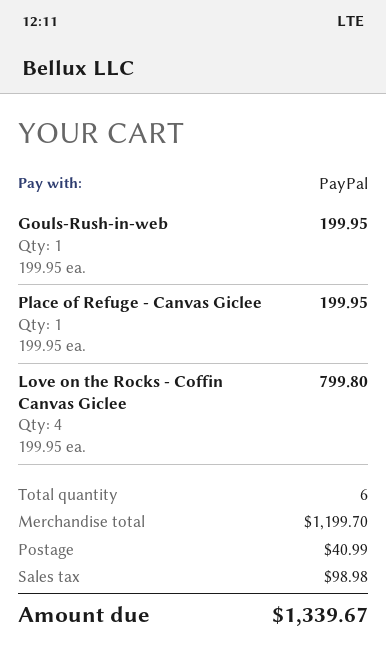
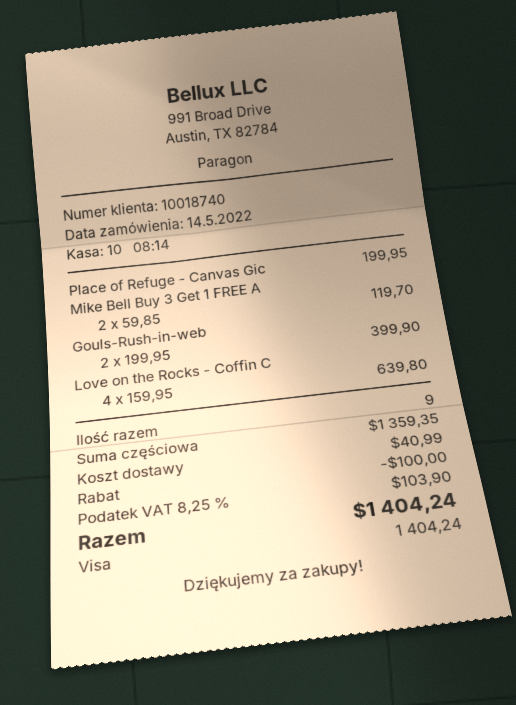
payment method: PayPal -> Visa
Gouls-Rush-in-web: 1 x 199.95 = 199.95 -> 2 x 199.95 = 399.90
Love on the Rocks - Coffin Canvas Giclee: 4 x 199.95 = 799.80 -> 4 x 159.95 = 639.80
Mike Bell Buy 3 Get 1 FREE A: none -> 2 x 59.85 = 119.70
total quantity: 6 -> 9
subtotal: 1199.70 -> 1359.35
discount: none -> 100.00
tax: 98.98 -> 103.90
total: 1339.67 -> 1404.24

